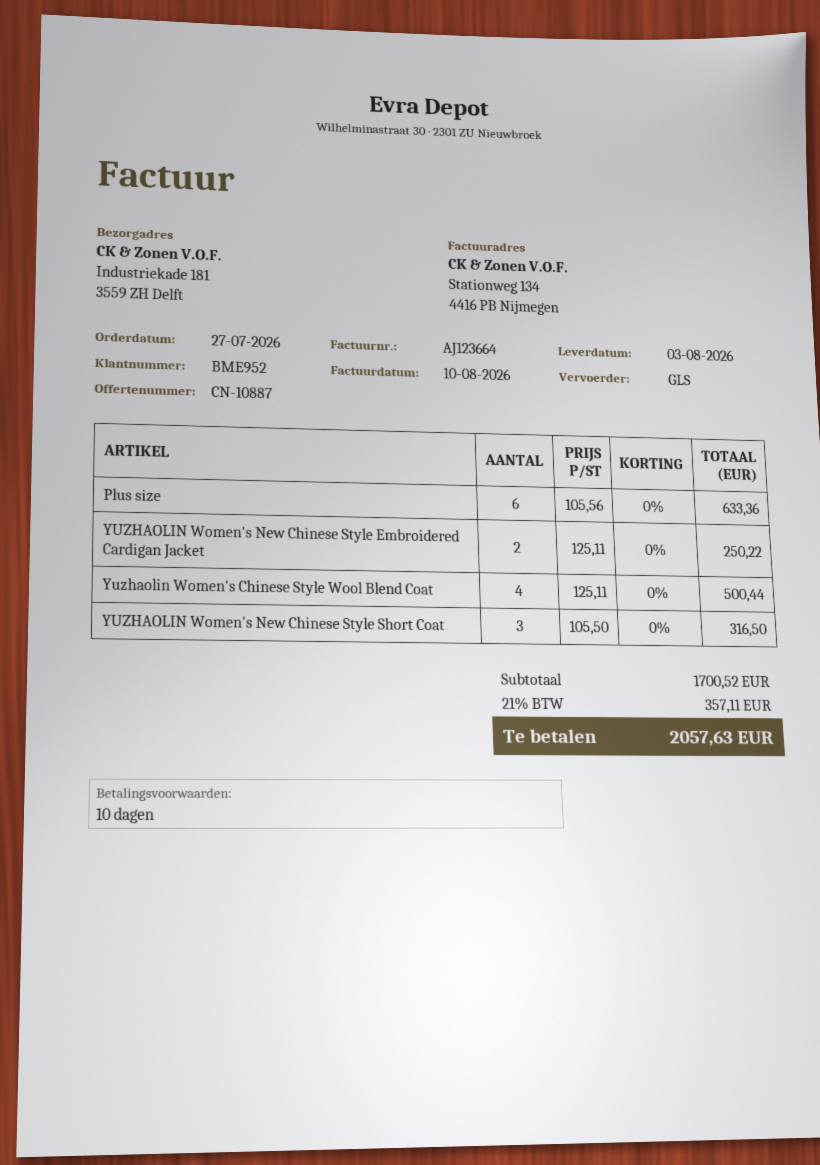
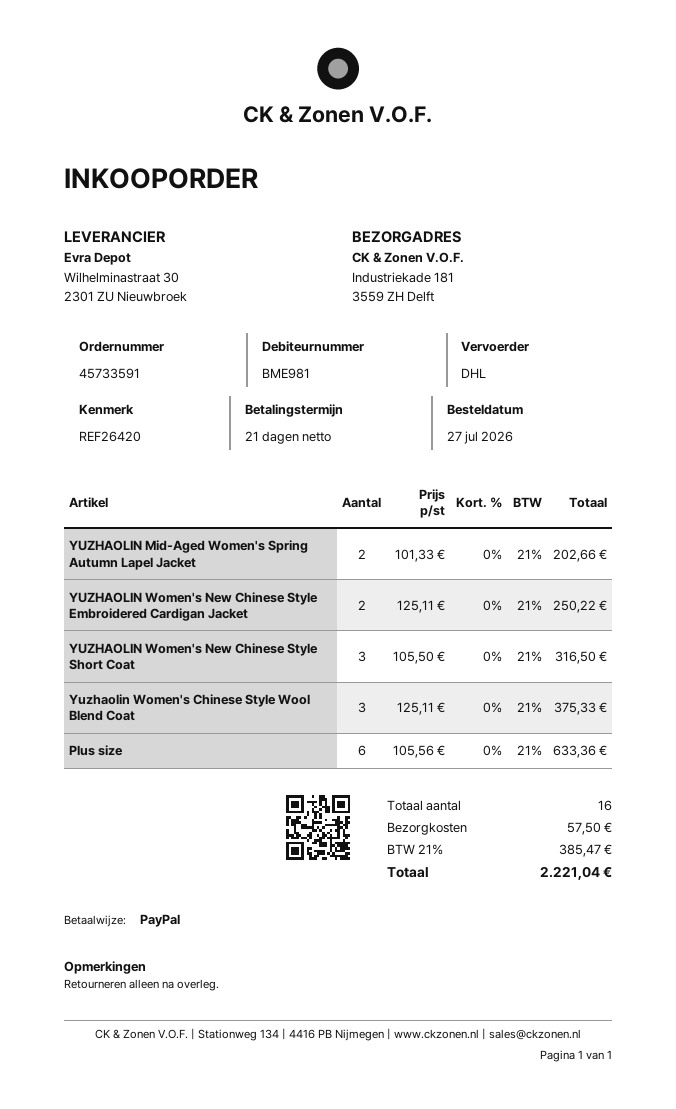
payment terms: 10 days -> 21 days
customer number: BME952 -> BME981
shipping method: GLS -> DHL
Yuzhaolin Women's Chinese Style Wool Blend Coat: 4 x 125.11 = 500.44 -> 3 x 125.11 = 375.33
YUZHAOLIN Mid-Aged Women's Spring Autumn Lapel Jacket: none -> 2 x 101.33 = 202.66
shipping: none -> 57.50
tax: 21% = 357.11 -> 21% = 385.47
total: 2057.63 -> 2221.04

